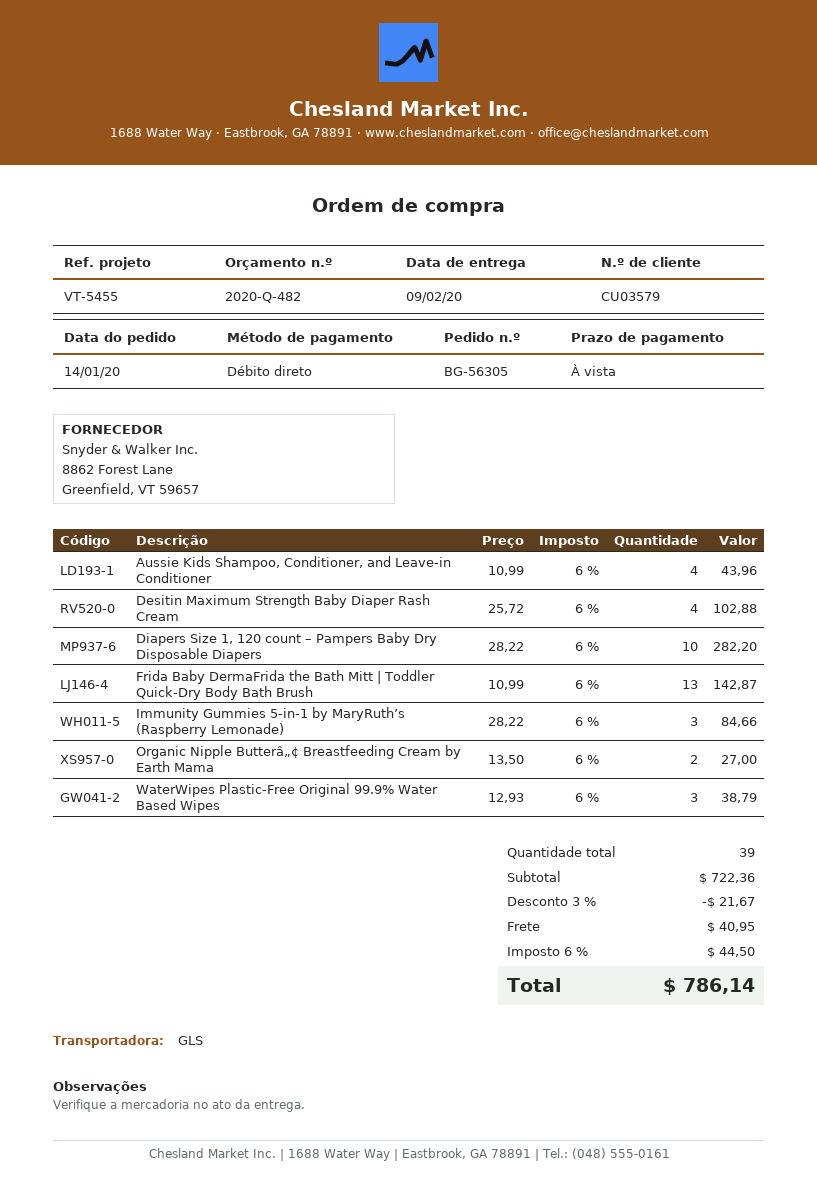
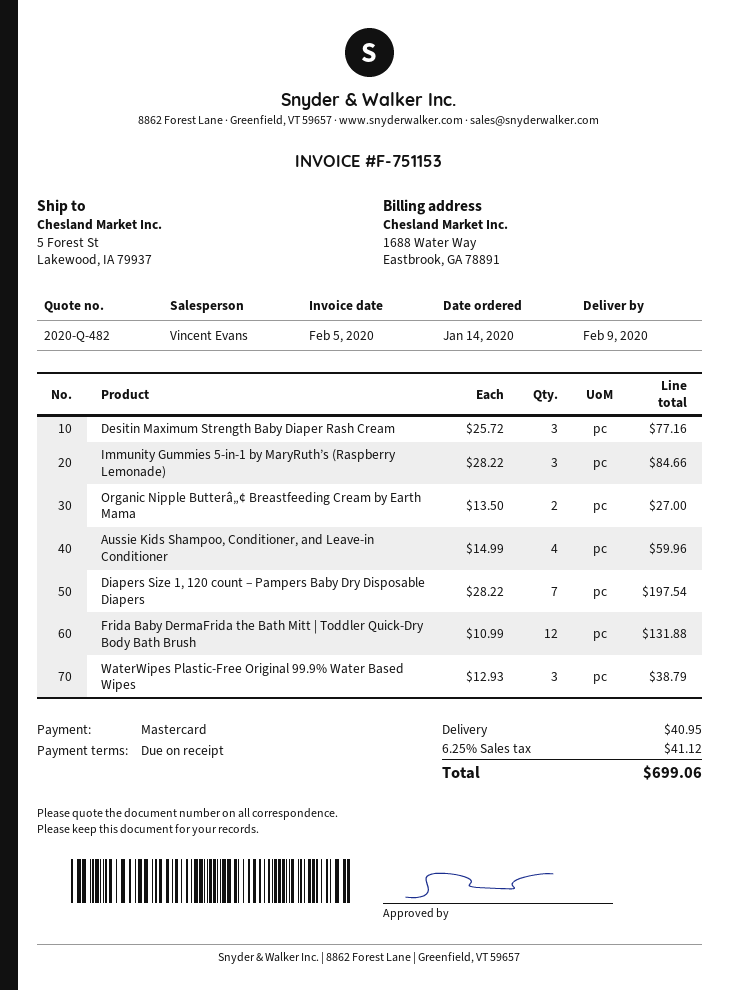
payment method: direct debit -> Mastercard
Aussie Kids Shampoo, Conditioner, and Leave-in Conditioner: 4 x 10.99 = 43.96 -> 4 x 14.99 = 59.96
Desitin Maximum Strength Baby Diaper Rash Cream: 4 x 25.72 = 102.88 -> 3 x 25.72 = 77.16
Diapers Size 1, 120 count – Pampers Baby Dry Disposable Diapers: 10 x 28.22 = 282.20 -> 7 x 28.22 = 197.54
Frida Baby DermaFrida the Bath Mitt | Toddler Quick-Dry Body Bath Brush: 13 x 10.99 = 142.87 -> 12 x 10.99 = 131.88
discount: 3% = 21.67 -> none
tax: 6% = 44.50 -> 6.25% = 41.12
total: 786.14 -> 699.06

